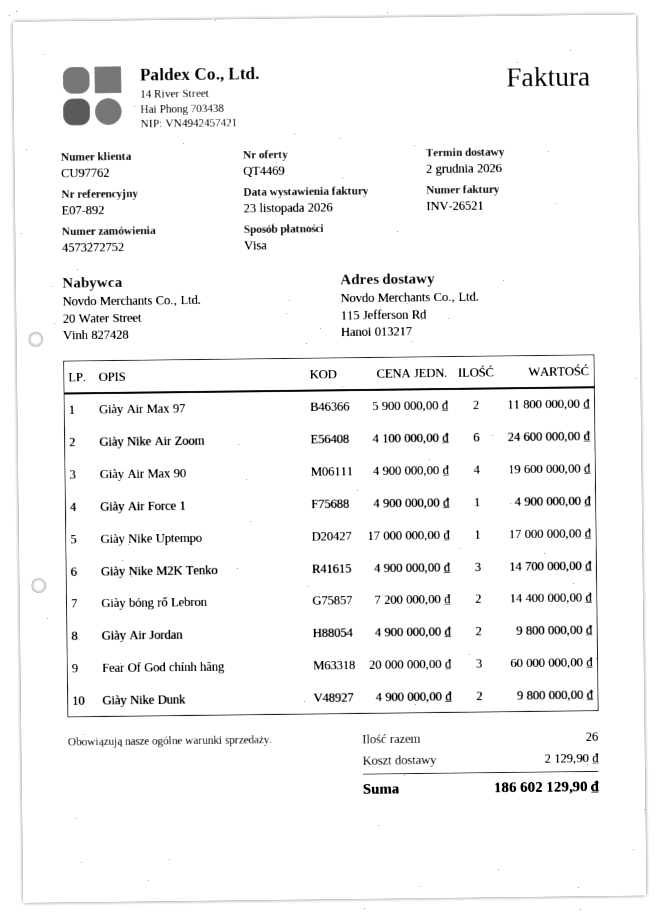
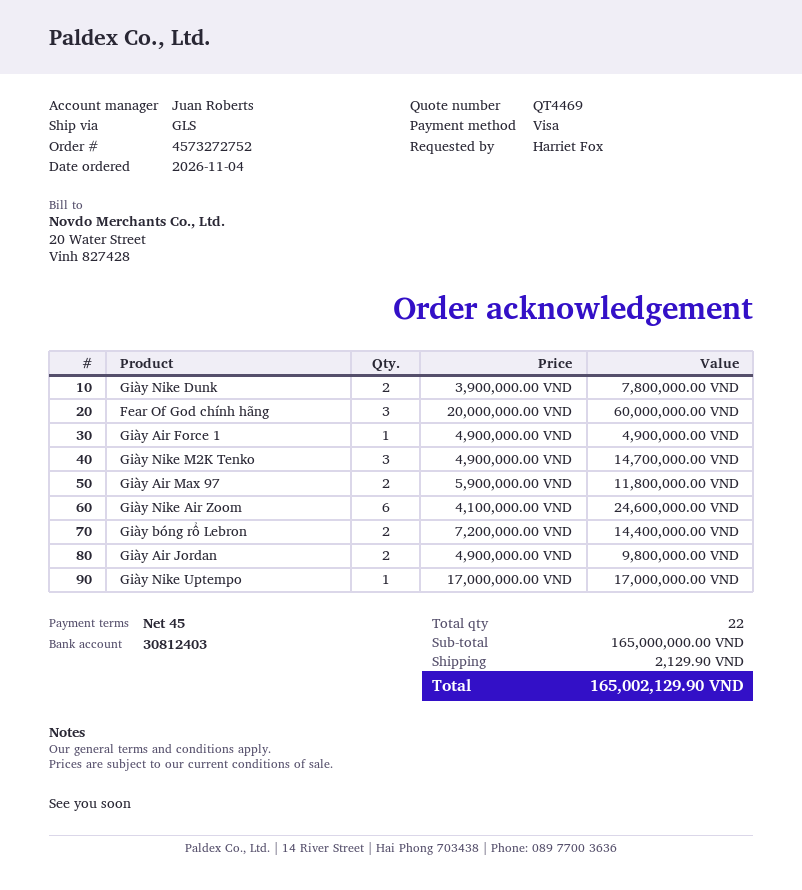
Giày Air Max 90: 4 x 4900000.00 = 19600000.00 -> none
Giày Nike Dunk: 2 x 4900000.00 = 9800000.00 -> 2 x 3900000.00 = 7800000.00
total quantity: 26 -> 22
total: 186602129.90 -> 165002129.90

